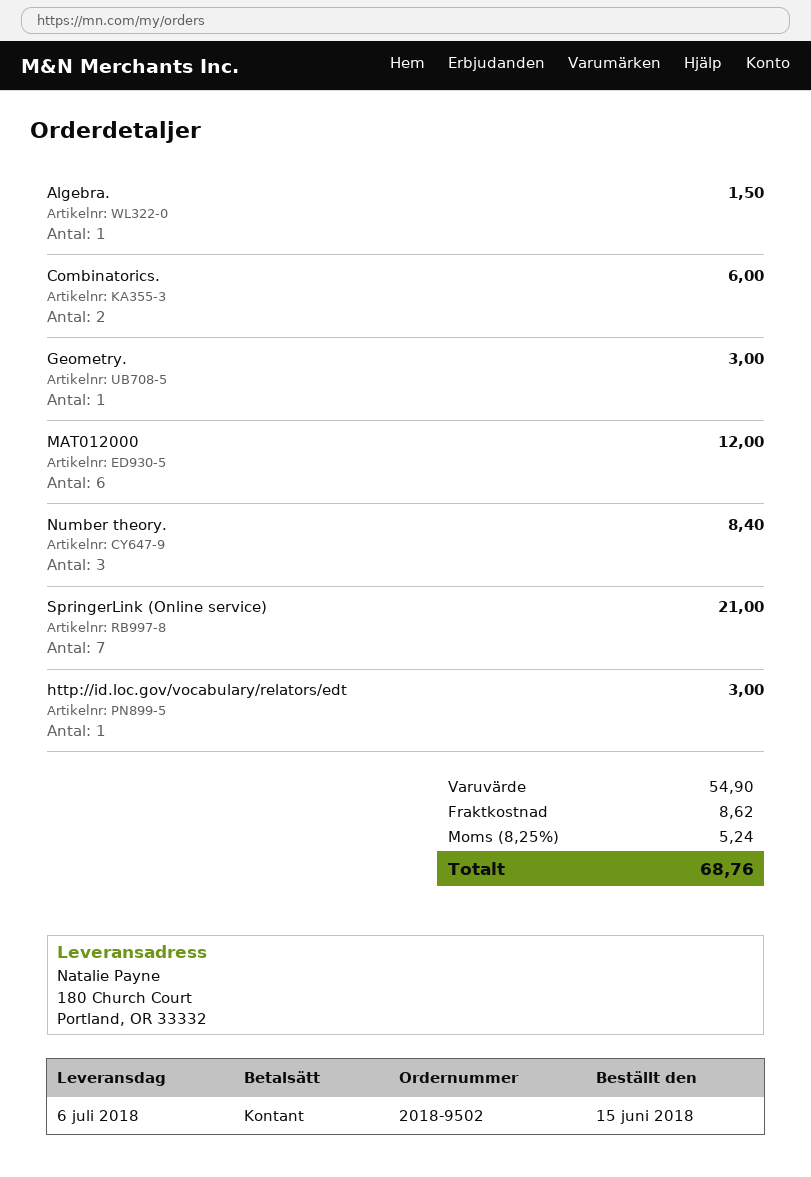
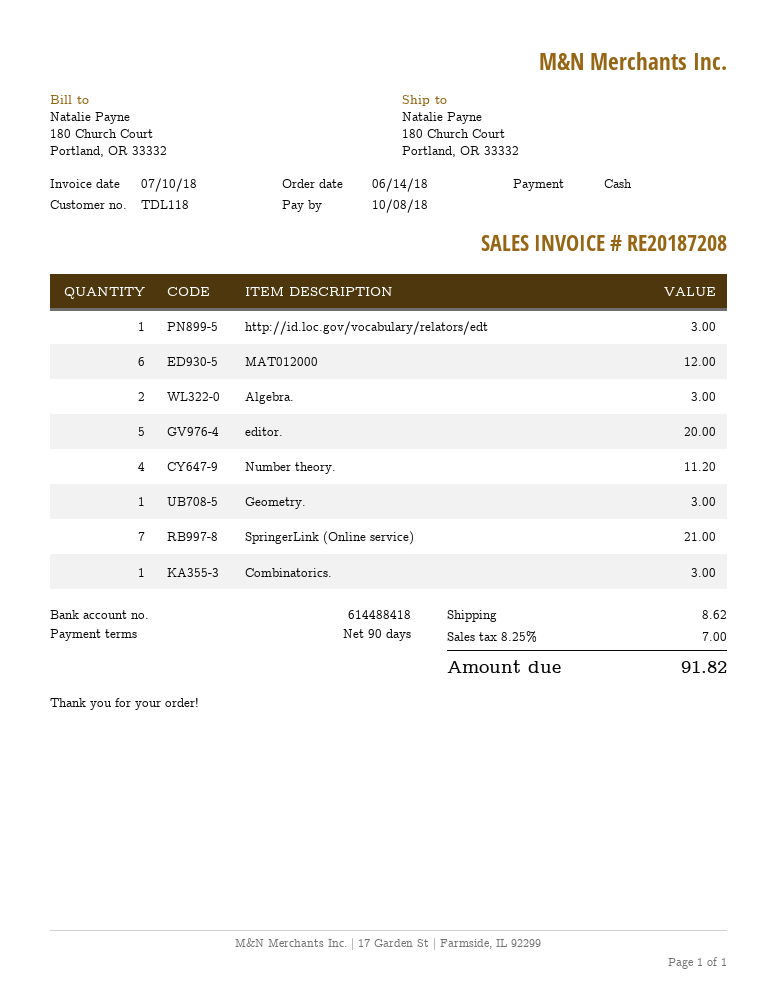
order date: 2018-06-15 -> 2018-06-14
Algebra.: 1 for 1.50 -> 2 for 3.00
Combinatorics.: 2 for 6.00 -> 1 for 3.00
Number theory.: 3 for 8.40 -> 4 for 11.20
editor.: none -> 5 for 20.00
tax: 8.25% = 5.24 -> 8.25% = 7.00
total: 68.76 -> 91.82

